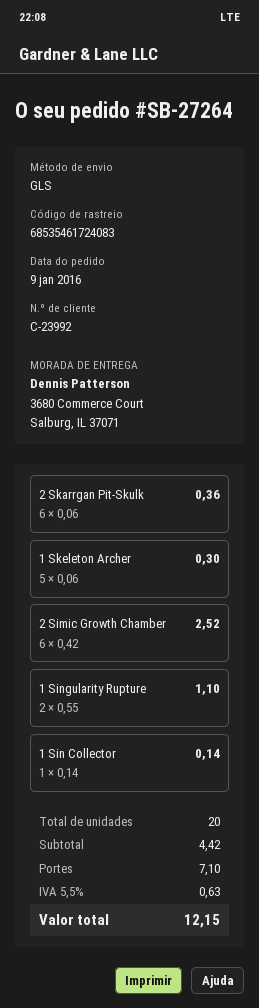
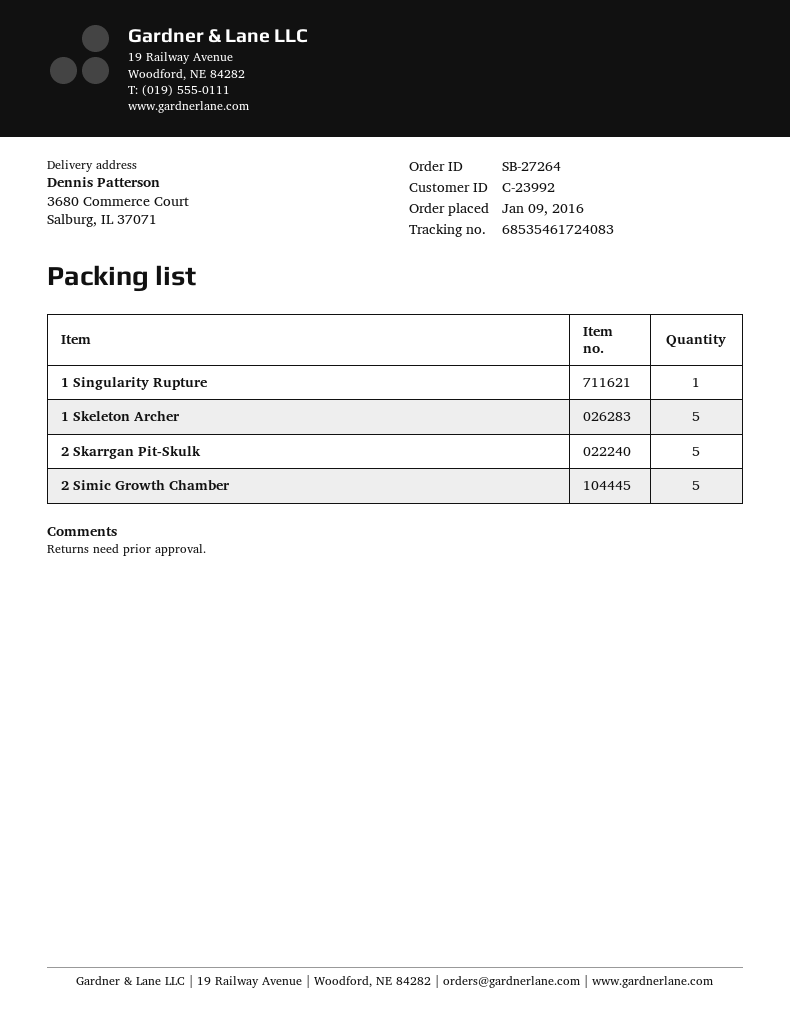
2 Skarrgan Pit-Skulk: 6 -> 5
2 Simic Growth Chamber: 6 -> 5
1 Singularity Rupture: 2 -> 1
1 Sin Collector: 1 -> none

